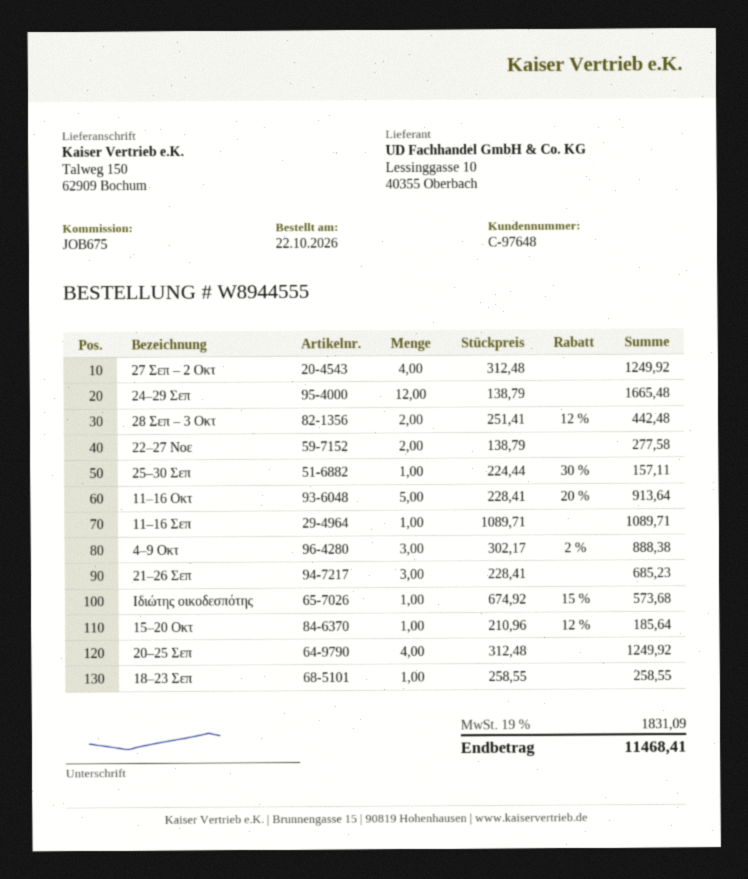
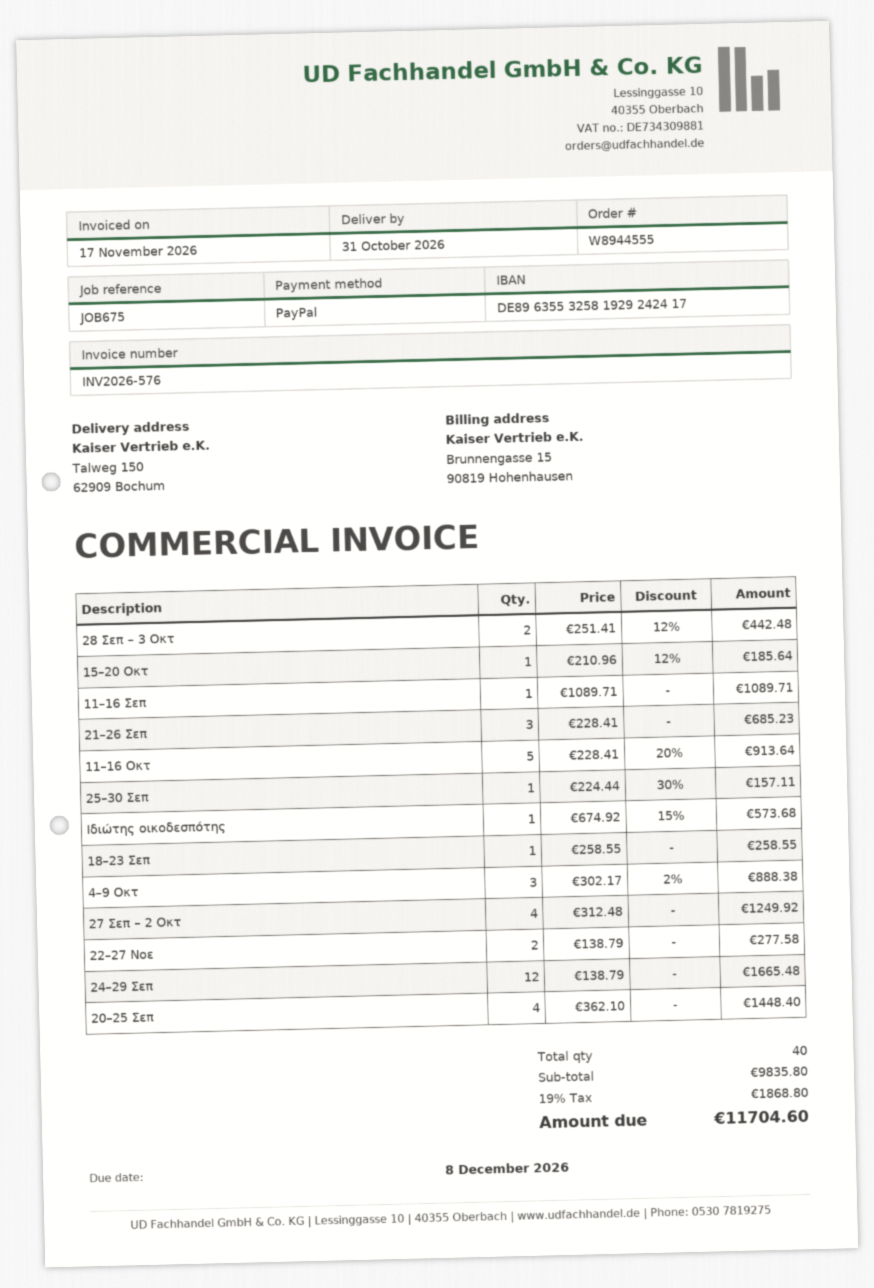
20–25 Σεπ: 4 x 312.48 = 1249.92 -> 4 x 362.10 = 1448.40
tax: 19% = 1831.09 -> 19% = 1868.80
total: 11468.41 -> 11704.60

